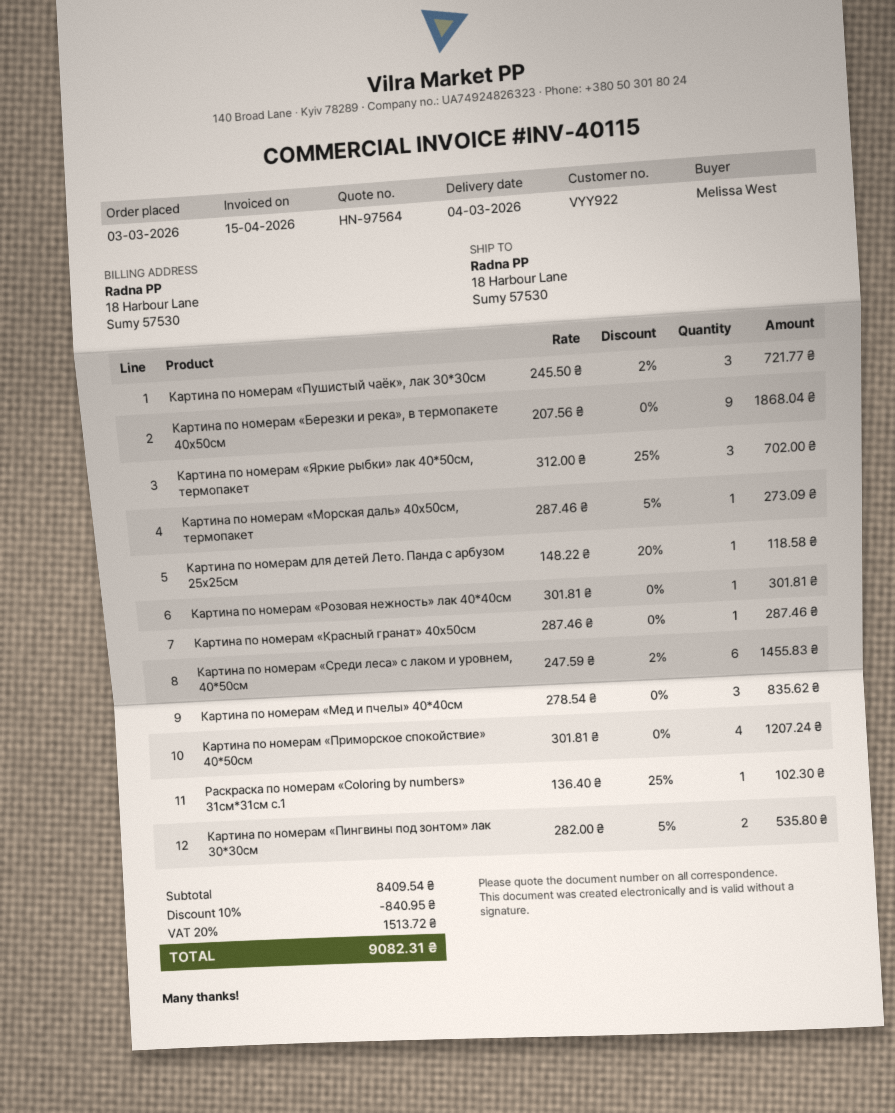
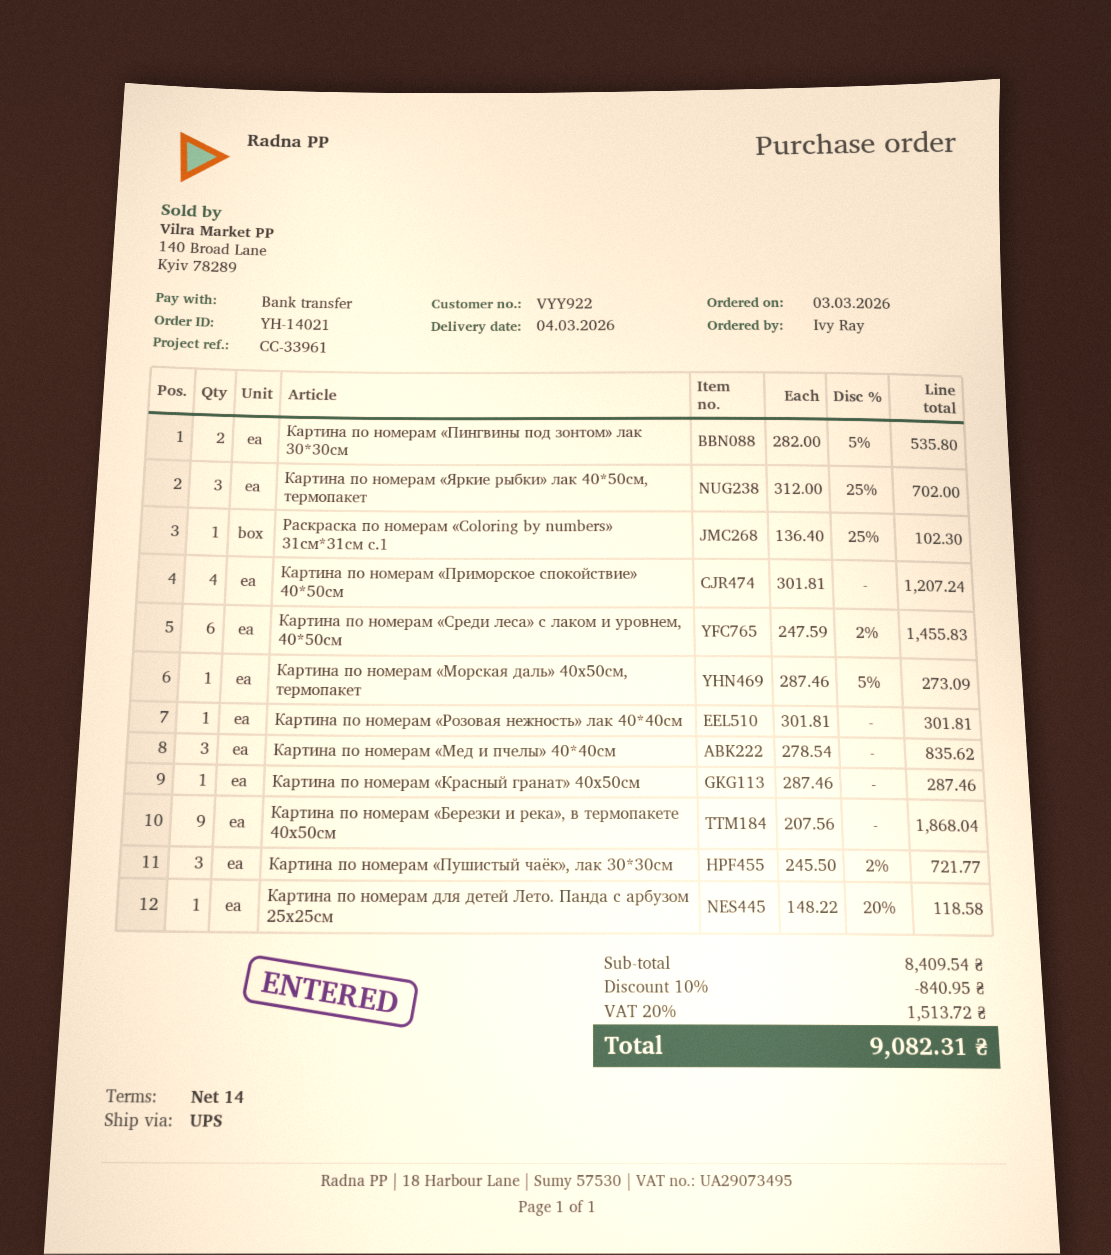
ordered by: Melissa West -> Ivy Ray

